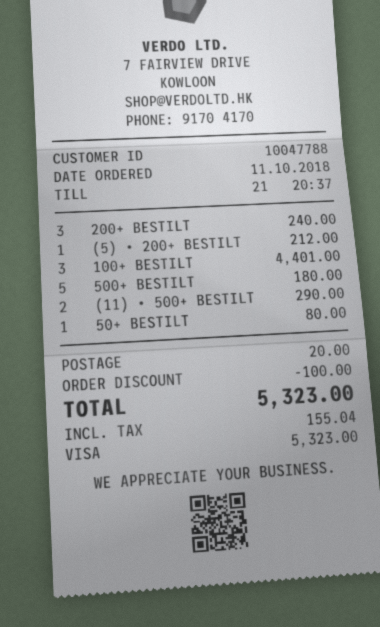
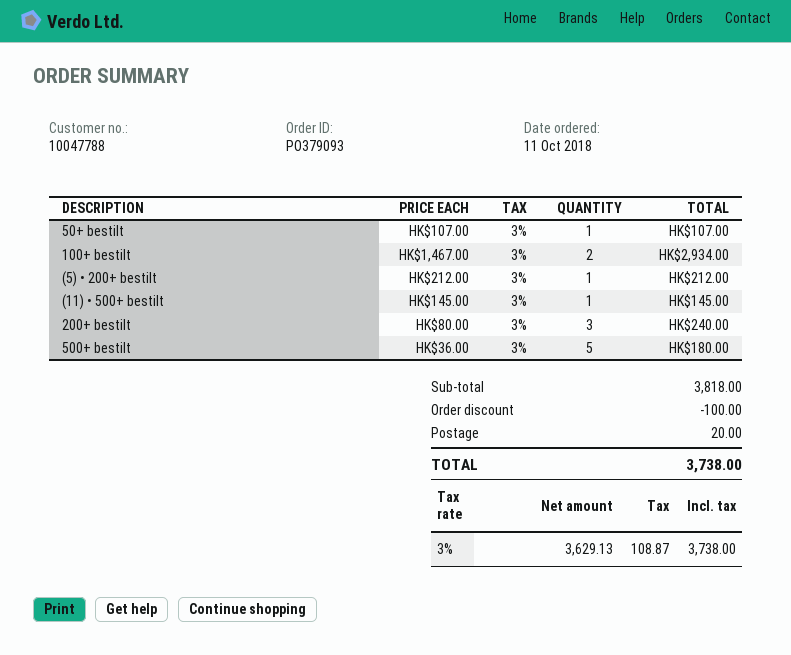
100+ BESTILT: 3 for 4401.00 -> 2 for 2934.00
(11) • 500+ BESTILT: 2 for 290.00 -> 1 for 145.00
50+ BESTILT: 1 for 80.00 -> 1 for 107.00
tax: 155.04 -> 108.87
total: 5323.00 -> 3738.00

